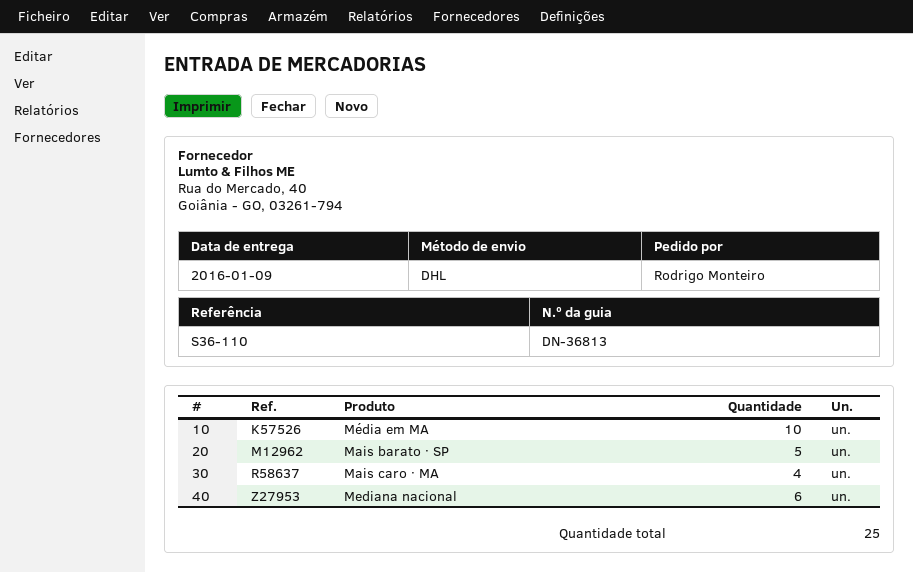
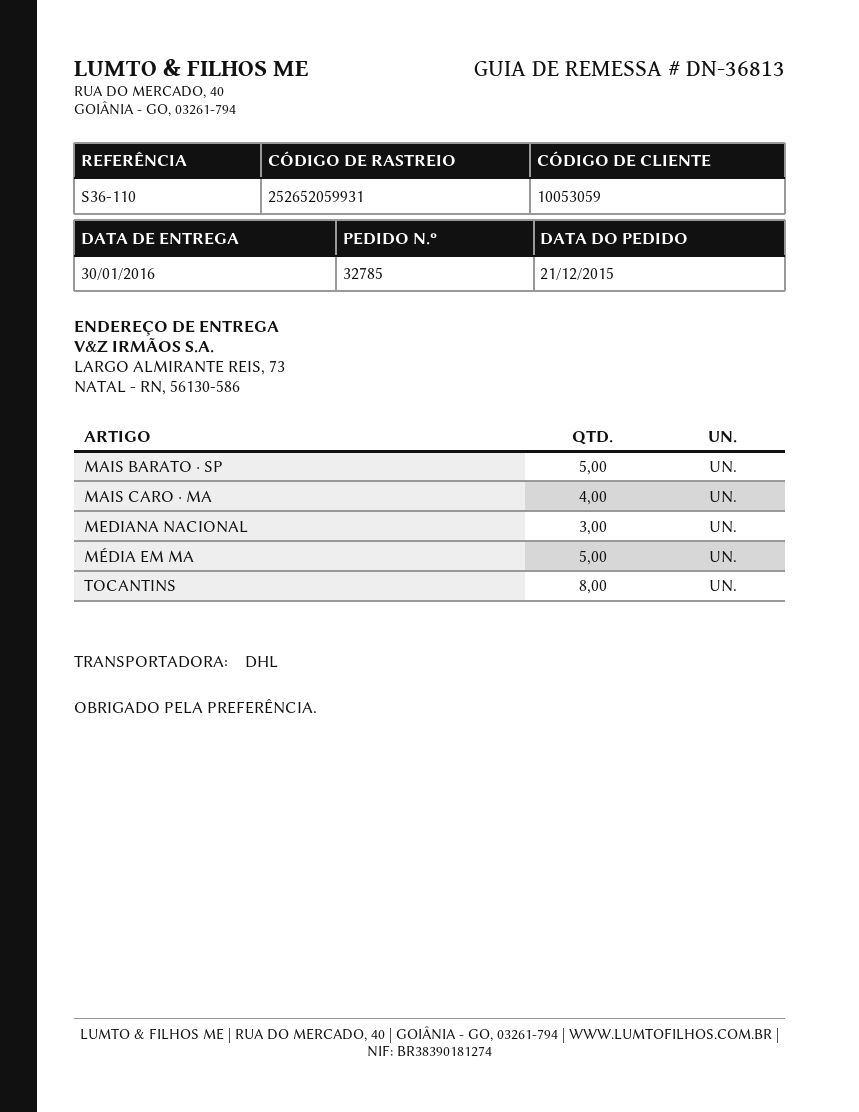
delivery date: 2016-01-09 -> 2016-01-30
Média em MA: 10 -> 5
Mediana nacional: 6 -> 3
TOCANTINS: none -> 8

